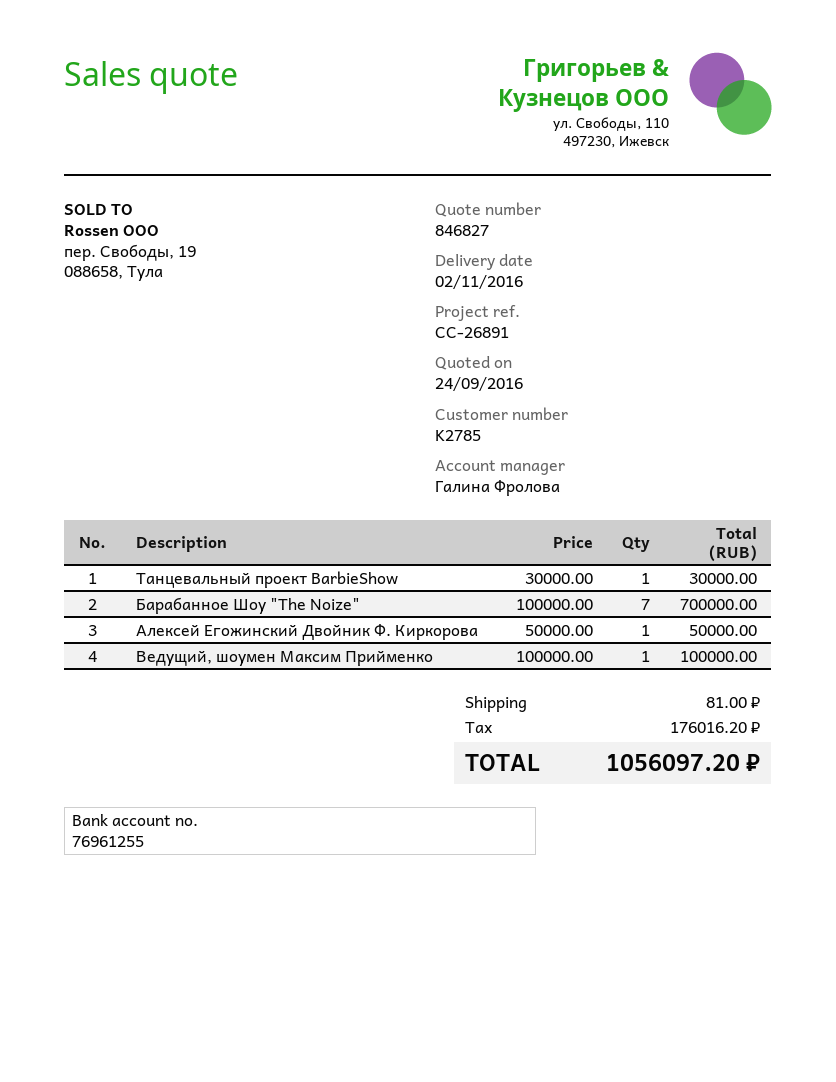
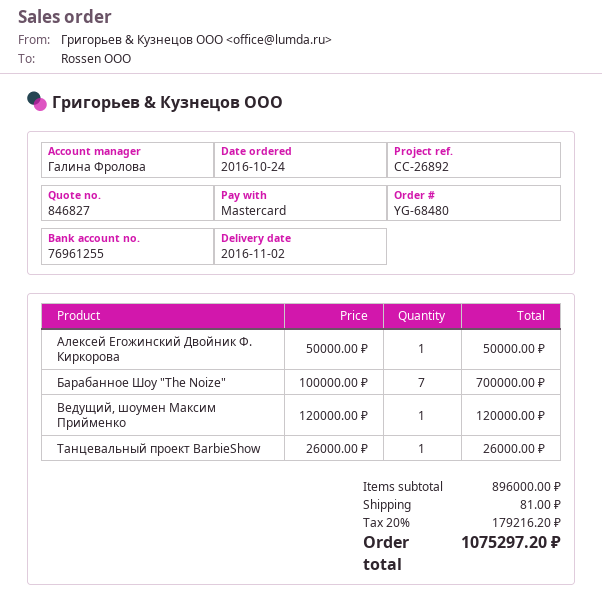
reference: CC-26891 -> CC-26892
Танцевальный проект BarbieShow: 1 x 30000.00 = 30000.00 -> 1 x 26000.00 = 26000.00
Ведущий, шоумен Максим Прийменко: 1 x 100000.00 = 100000.00 -> 1 x 120000.00 = 120000.00
tax: 176016.20 -> 179216.20
total: 1056097.20 -> 1075297.20

